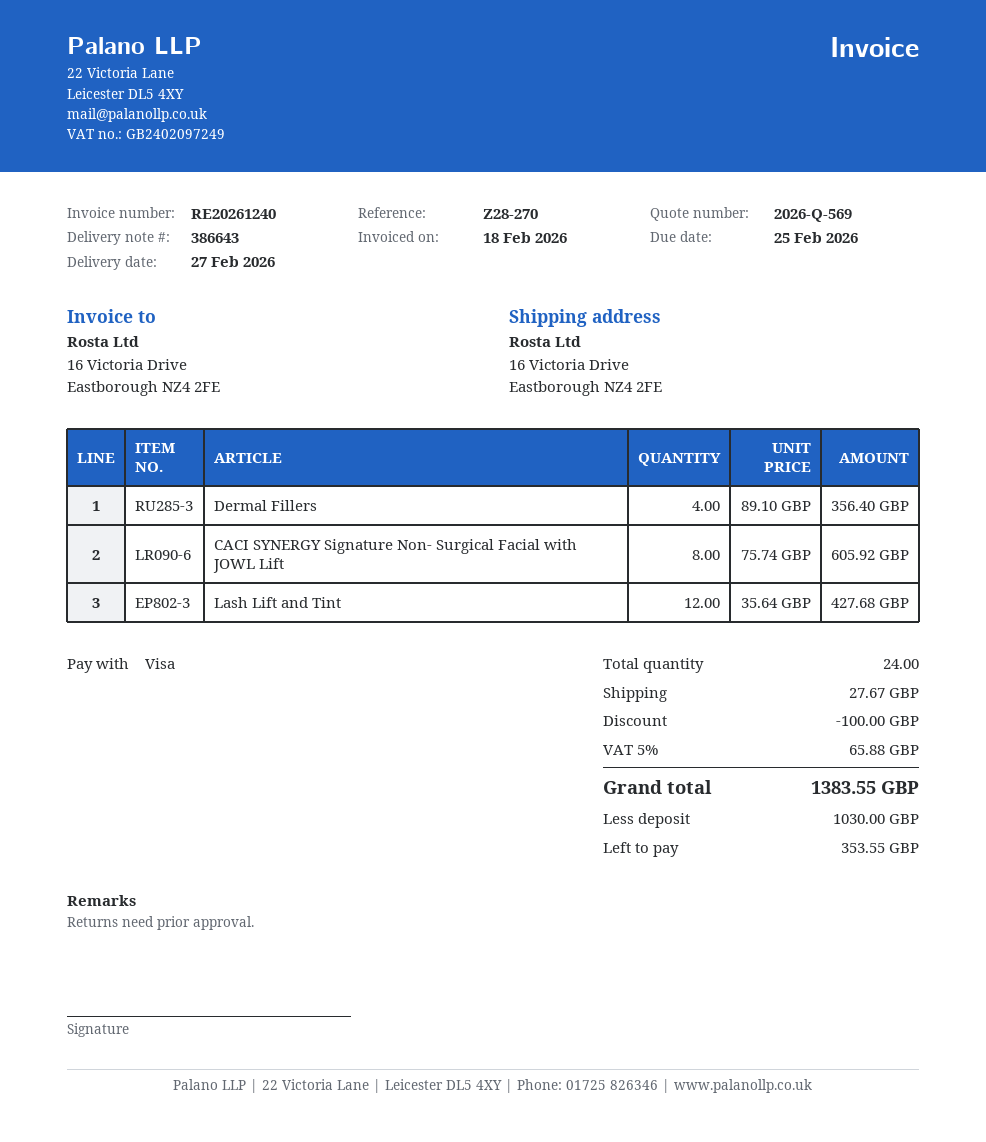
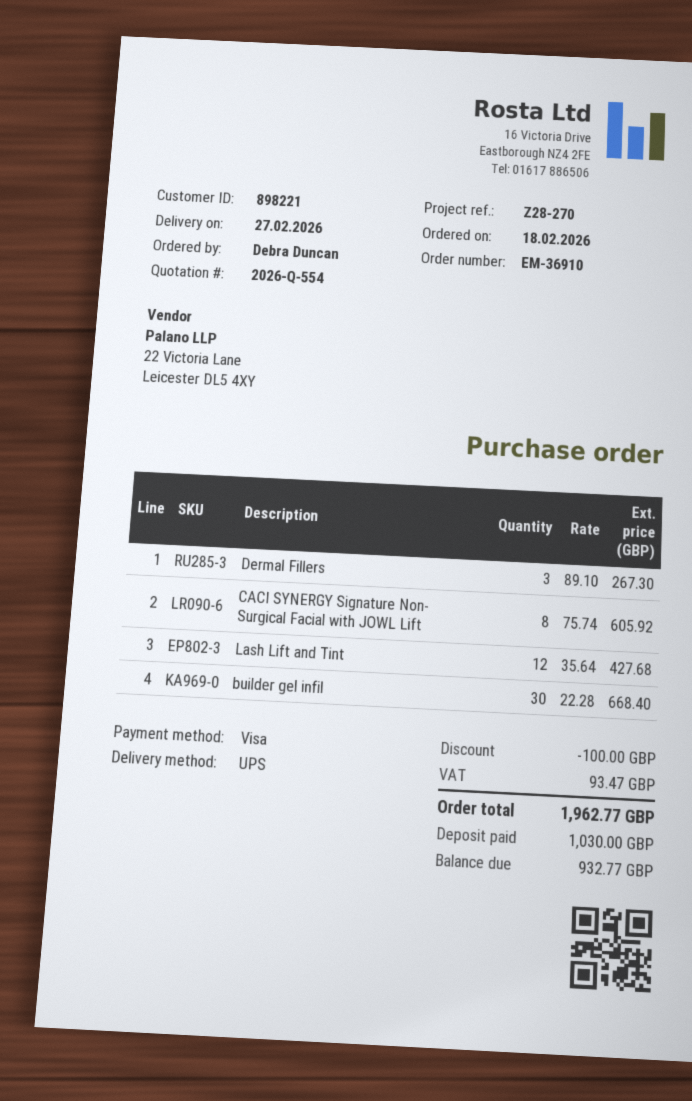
quote number: 2026-Q-569 -> 2026-Q-554
Dermal Fillers: 4 x 89.10 = 356.40 -> 3 x 89.10 = 267.30
builder gel infil: none -> 30 x 22.28 = 668.40
shipping: 27.67 -> none
tax: 65.88 -> 93.47
total: 1383.55 -> 1962.77
balance: 353.55 -> 932.77

